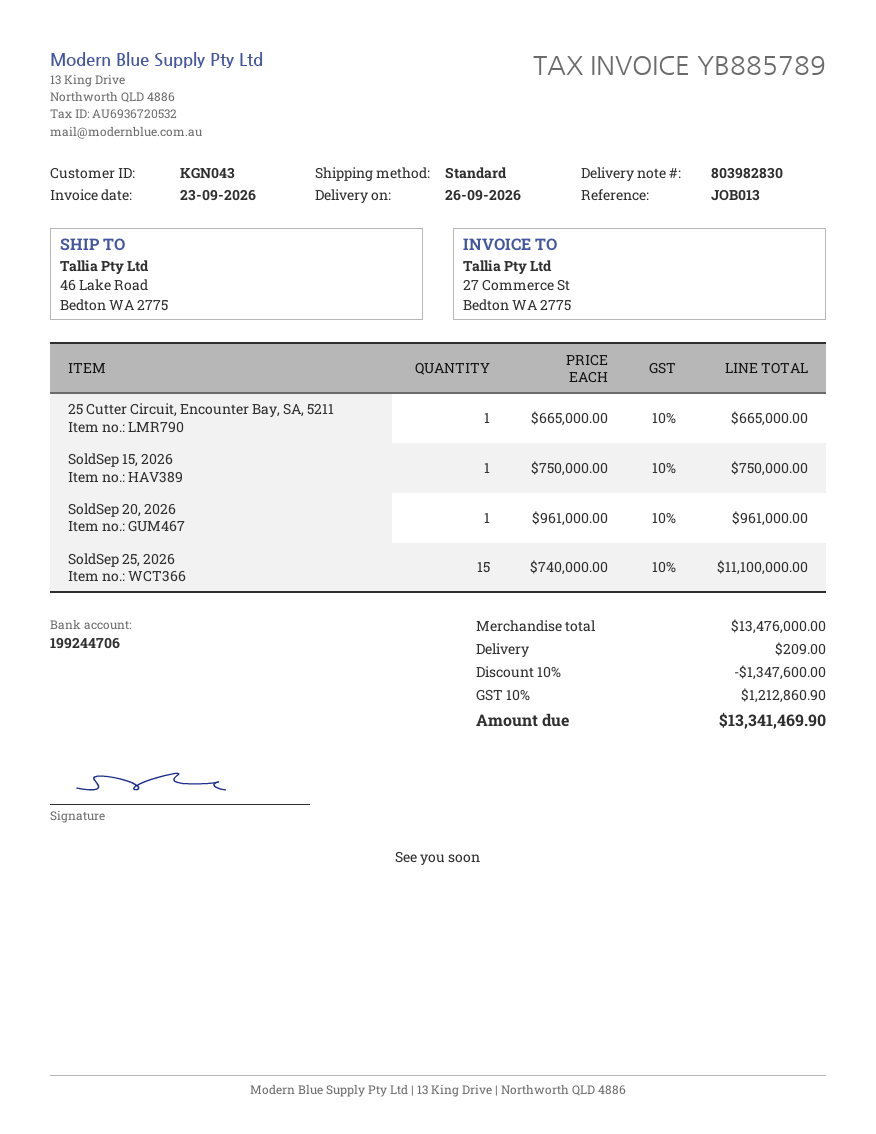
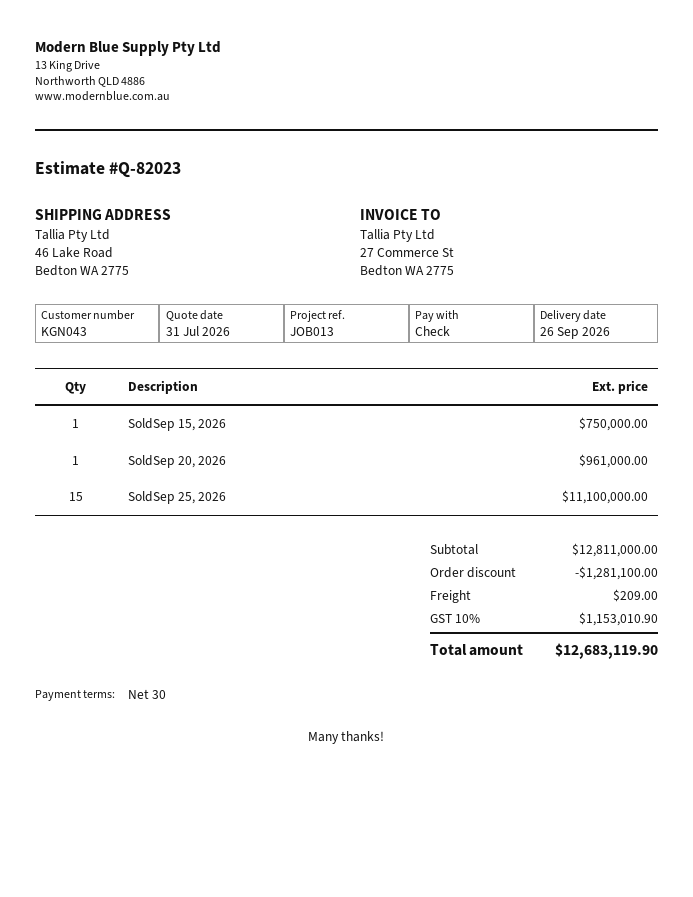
25 Cutter Circuit, Encounter Bay, SA, 5211: 1 for 665000.00 -> none
subtotal: 13476000.00 -> 12811000.00
discount: 1347600.00 -> 1281100.00
tax: 10% = 1212860.90 -> 10% = 1153010.90
total: 13341469.90 -> 12683119.90

